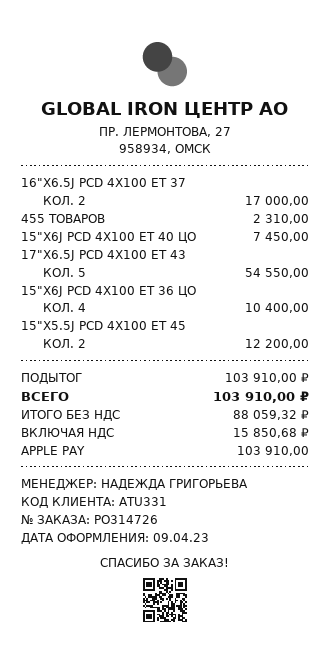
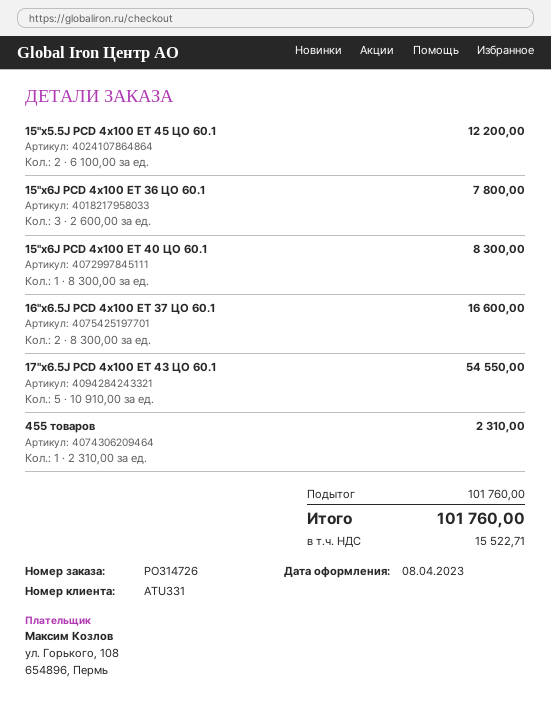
order date: 2023-04-09 -> 2023-04-08
16"X6.5J PCD 4X100 ЕТ 37: 2 for 17000.00 -> 2 for 16600.00
15"X6J PCD 4X100 ЕТ 40 ЦО: 1 for 7450.00 -> 1 for 8300.00
15"X6J PCD 4X100 ЕТ 36 ЦО: 4 for 10400.00 -> 3 for 7800.00
subtotal: 103910.00 -> 101760.00
tax: 15850.68 -> 15522.71
total: 103910.00 -> 101760.00

